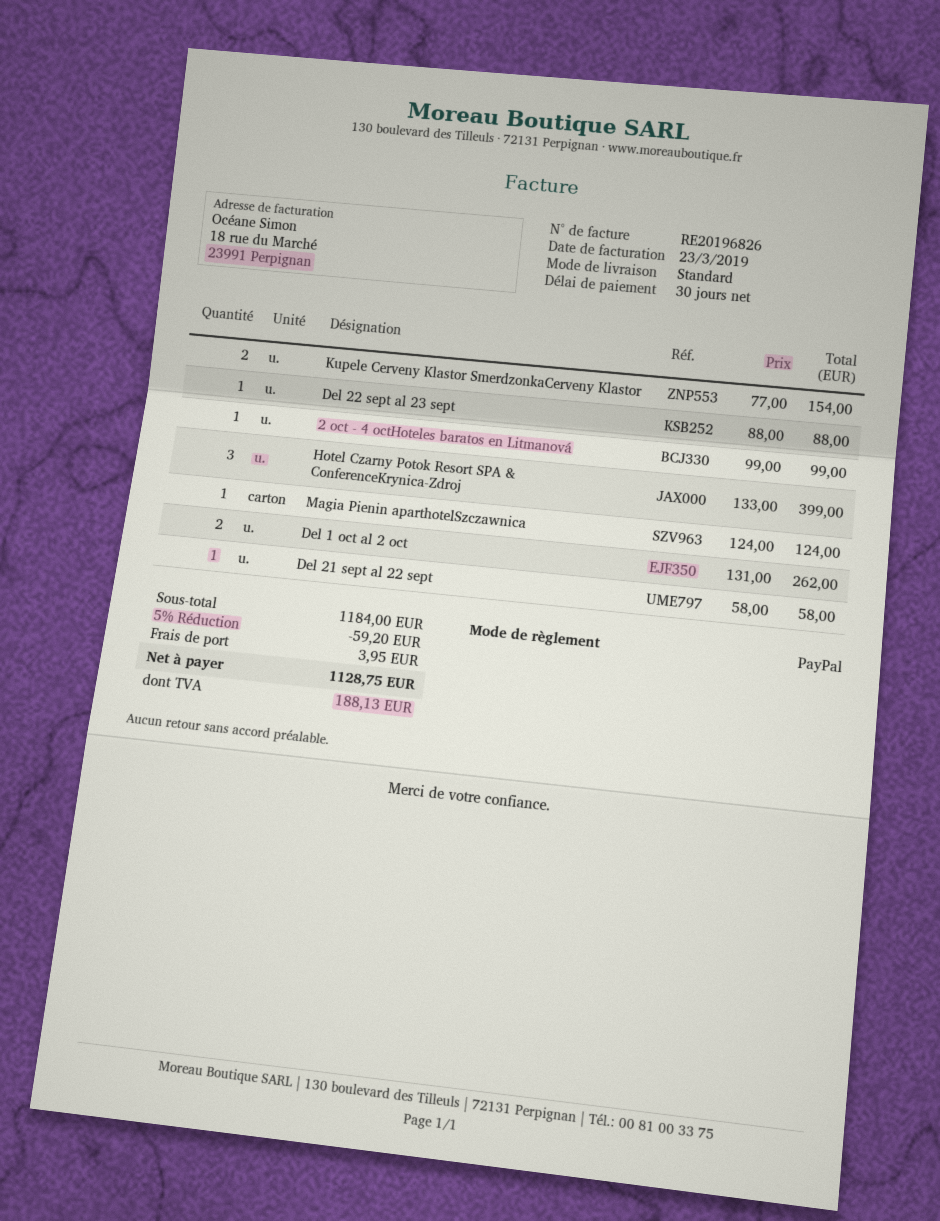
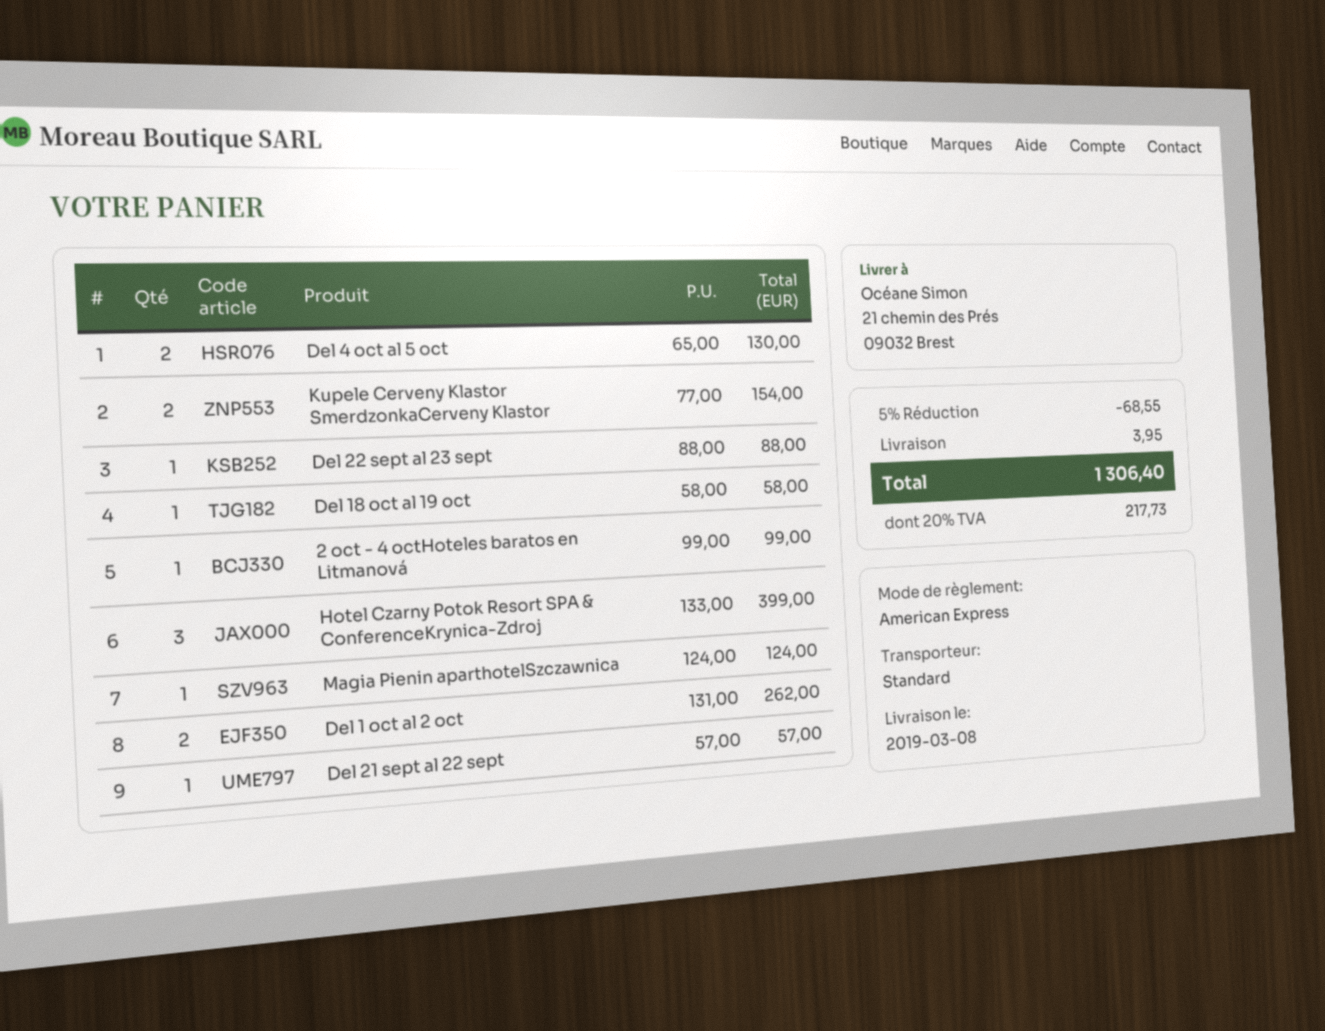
payment method: PayPal -> American Express
Del 21 sept al 22 sept: 1 x 58.00 = 58.00 -> 1 x 57.00 = 57.00
Del 4 oct al 5 oct: none -> 2 x 65.00 = 130.00
Del 18 oct al 19 oct: none -> 1 x 58.00 = 58.00
discount: 5% = 59.20 -> 5% = 68.55
tax: 188.13 -> 217.73
total: 1128.75 -> 1306.40

